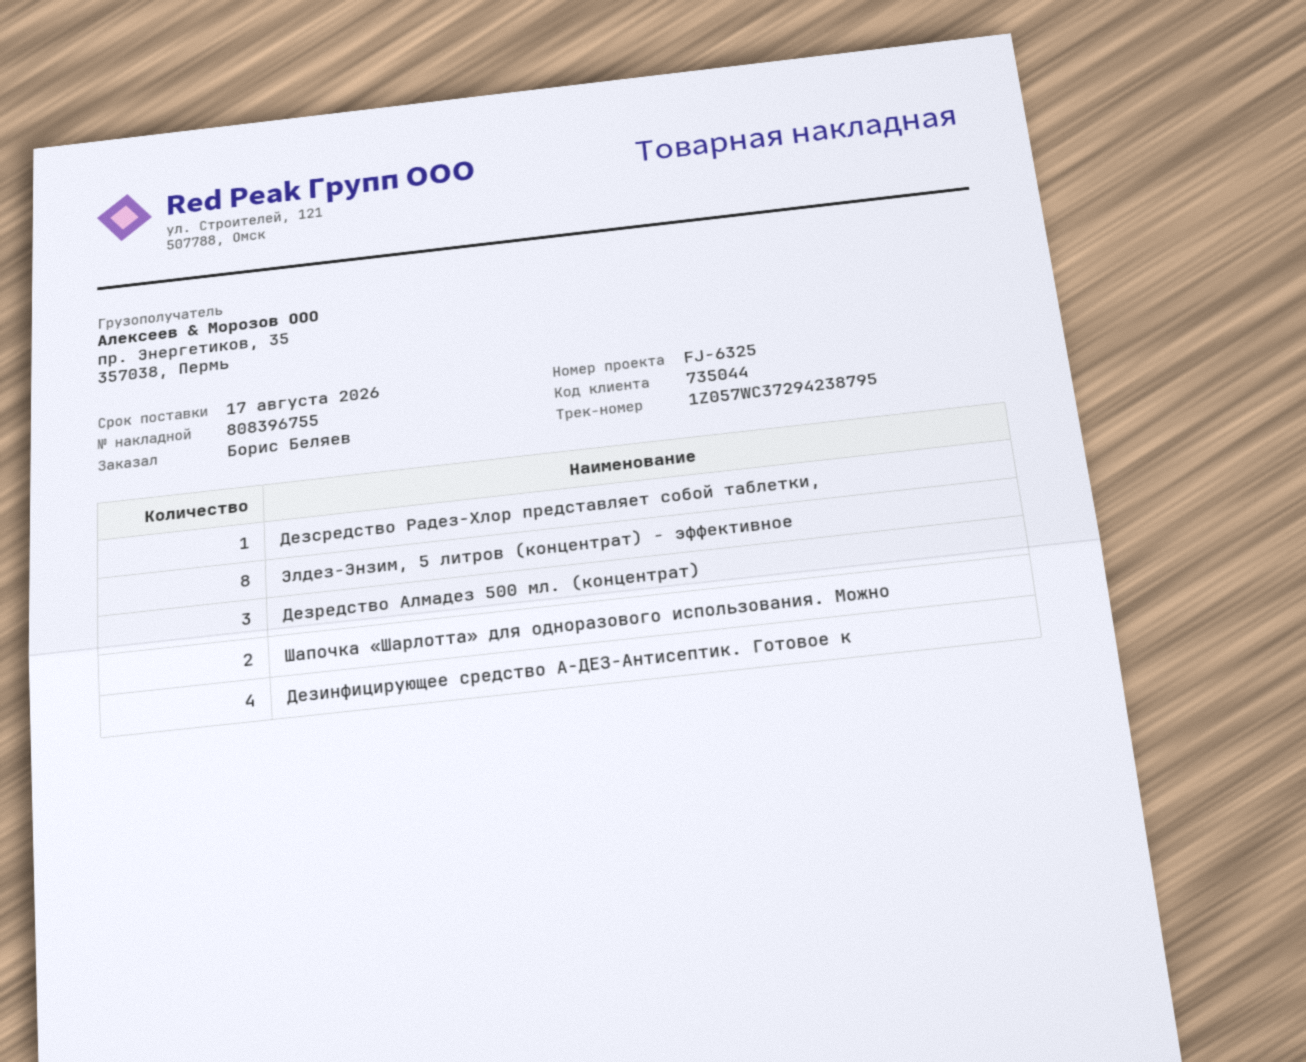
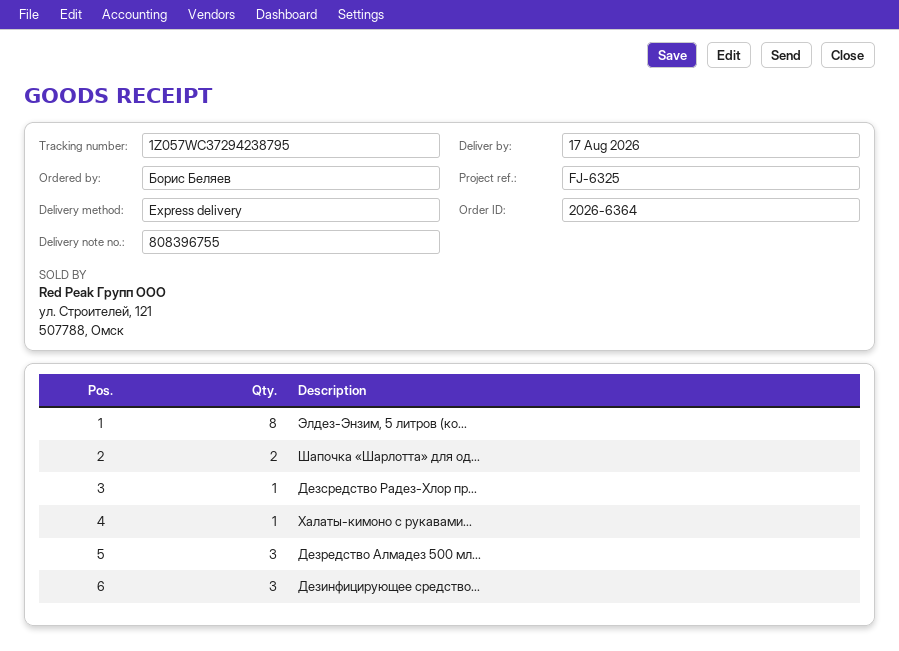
Дезинфицирующее средство А-ДЕЗ-Антисептик. Готовое к: 4 -> 3
Халаты-кимоно с рукавами...: none -> 1

